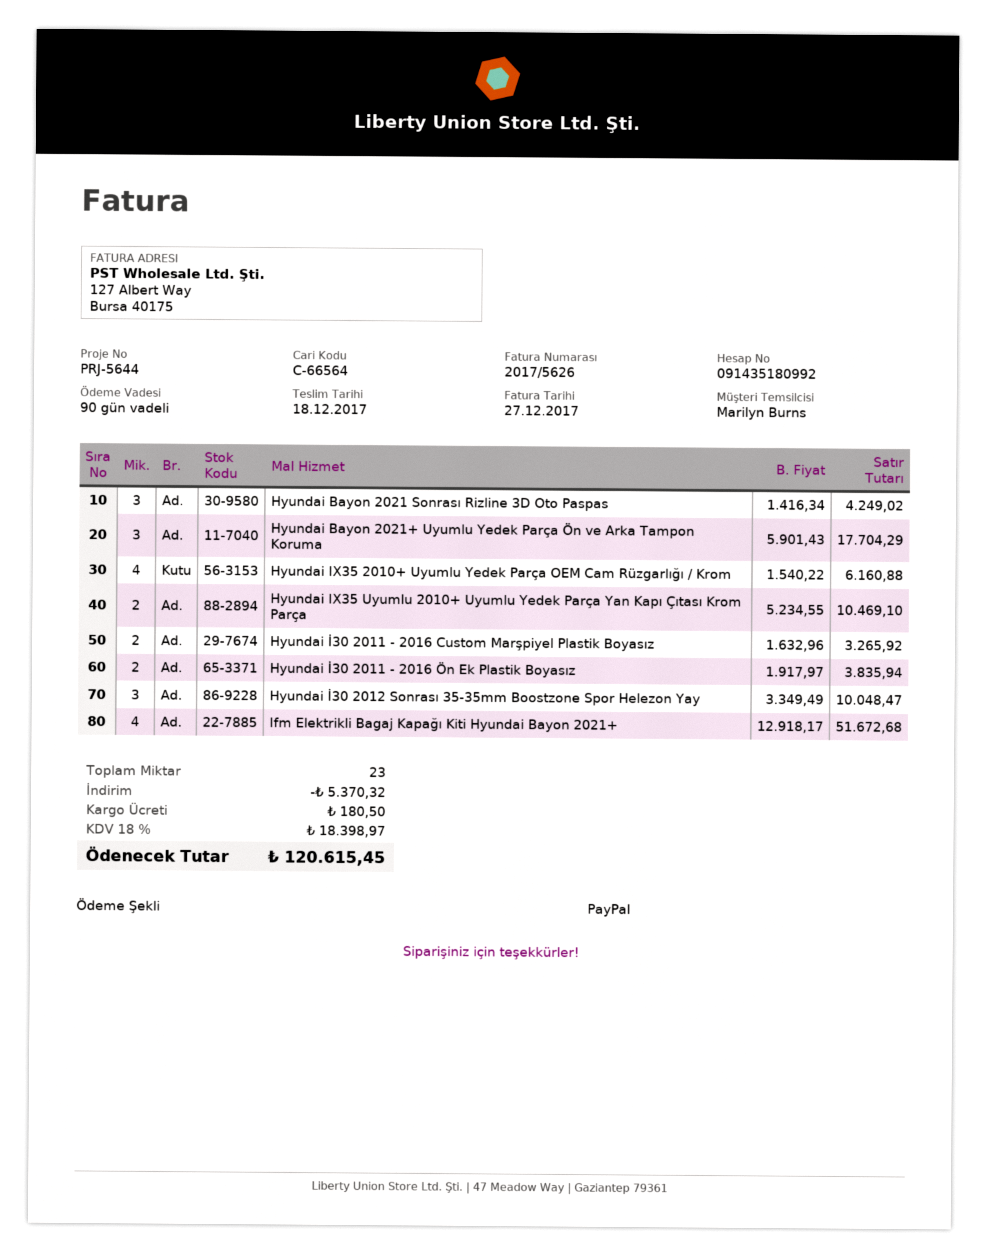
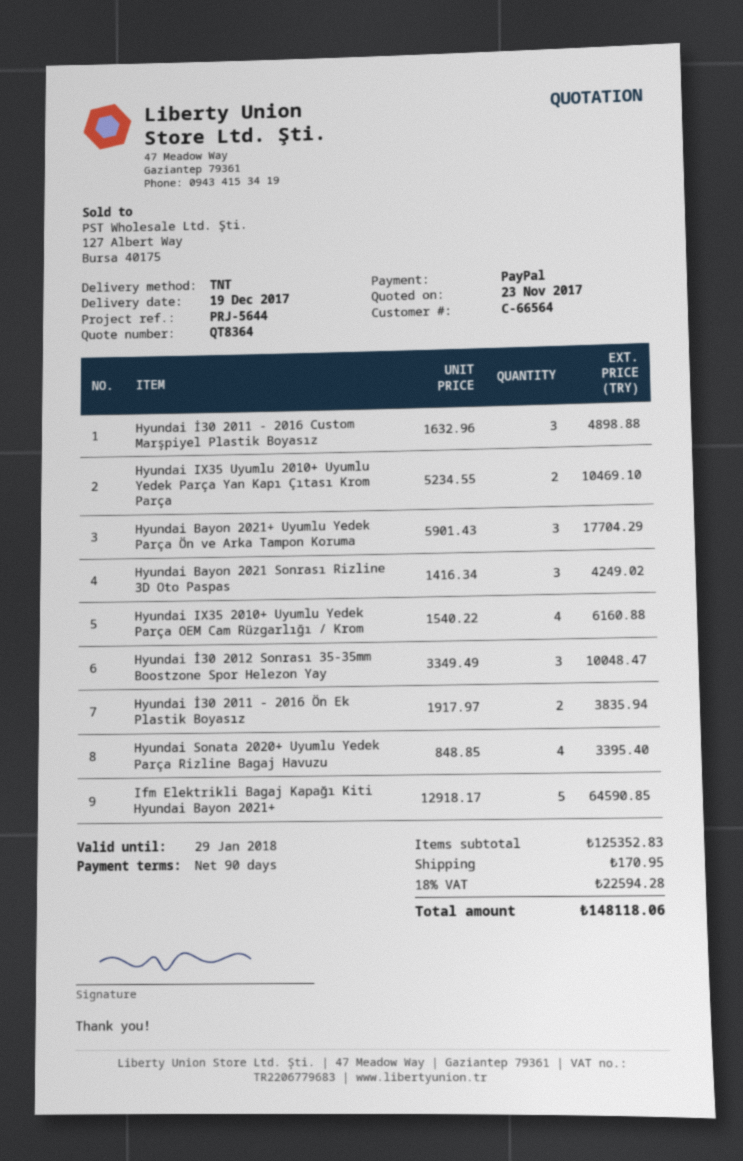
delivery date: 2017-12-18 -> 2017-12-19
Hyundai İ30 2011 - 2016 Custom Marşpiyel Plastik Boyasız: 2 x 1632.96 = 3265.92 -> 3 x 1632.96 = 4898.88
Ifm Elektrikli Bagaj Kapağı Kiti Hyundai Bayon 2021+: 4 x 12918.17 = 51672.68 -> 5 x 12918.17 = 64590.85
Hyundai Sonata 2020+ Uyumlu Yedek Parça Rizline Bagaj Havuzu: none -> 4 x 848.85 = 3395.40
discount: 5370.32 -> none
shipping: 180.50 -> 170.95
tax: 18% = 18398.97 -> 18% = 22594.28
total: 120615.45 -> 148118.06

